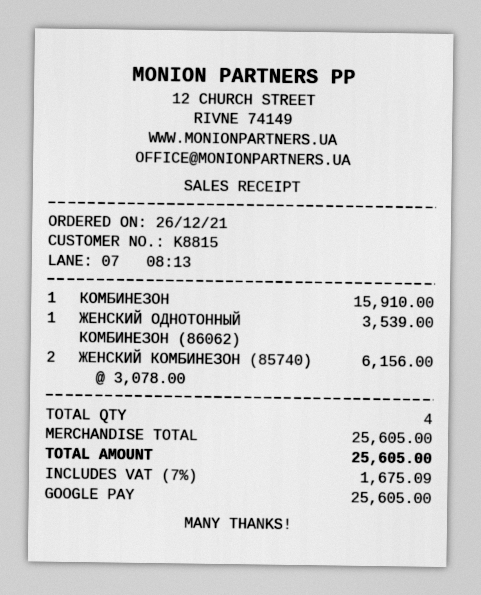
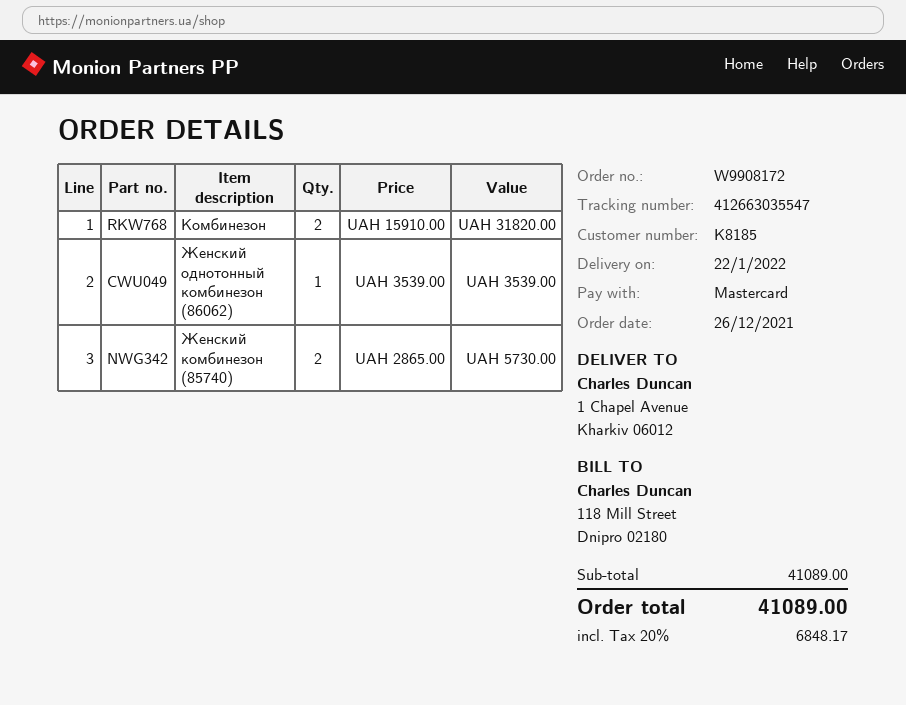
customer number: K8815 -> K8185
payment method: Google Pay -> Mastercard
КОМБИНЕЗОН: 1 x 15910.00 = 15910.00 -> 2 x 15910.00 = 31820.00
ЖЕНСКИЙ КОМБИНЕЗОН (85740): 2 x 3078.00 = 6156.00 -> 2 x 2865.00 = 5730.00
subtotal: 25605.00 -> 41089.00
tax: 7% = 1675.09 -> 20% = 6848.17
total: 25605.00 -> 41089.00

